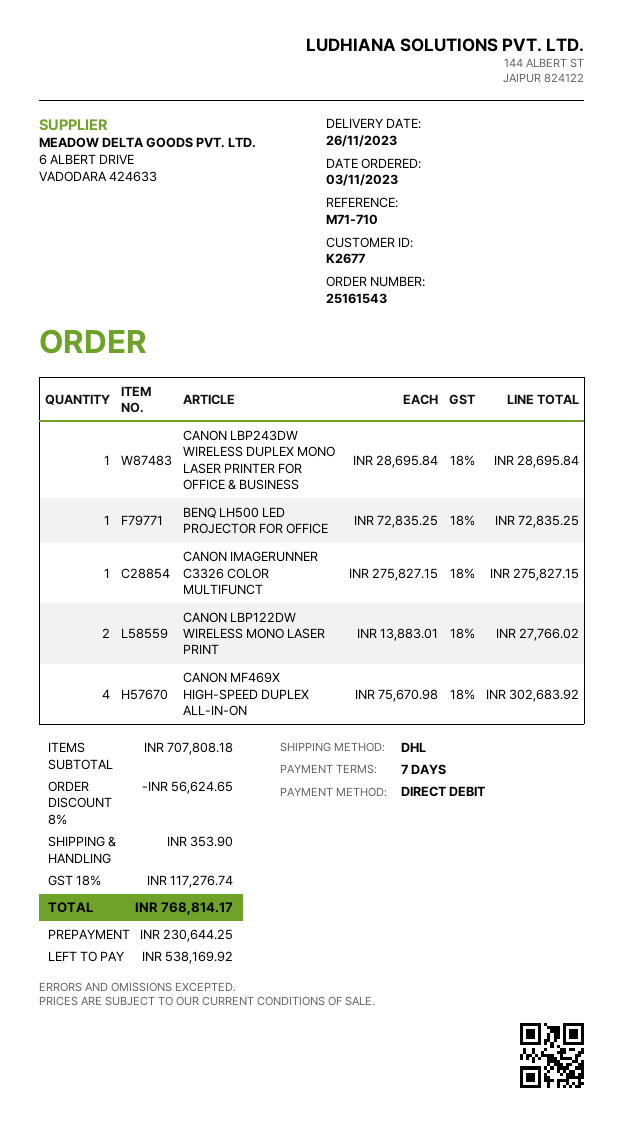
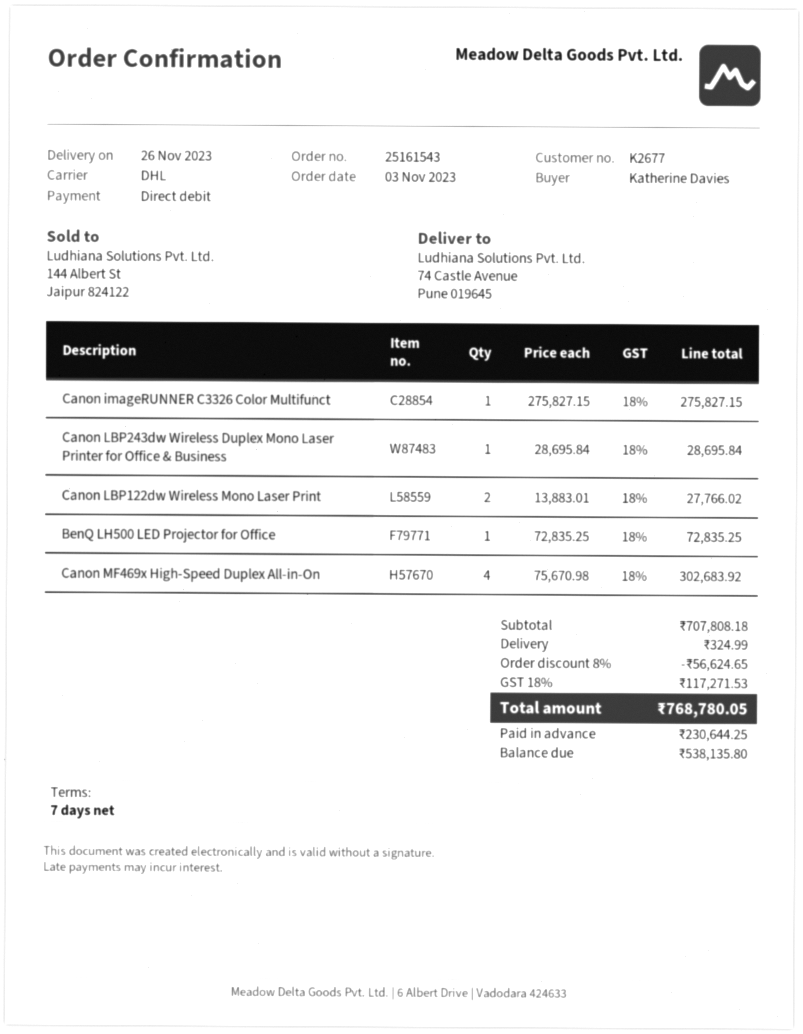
shipping: 353.90 -> 324.99
tax: 18% = 117276.74 -> 18% = 117271.53
total: 768814.17 -> 768780.05
balance: 538169.92 -> 538135.80

